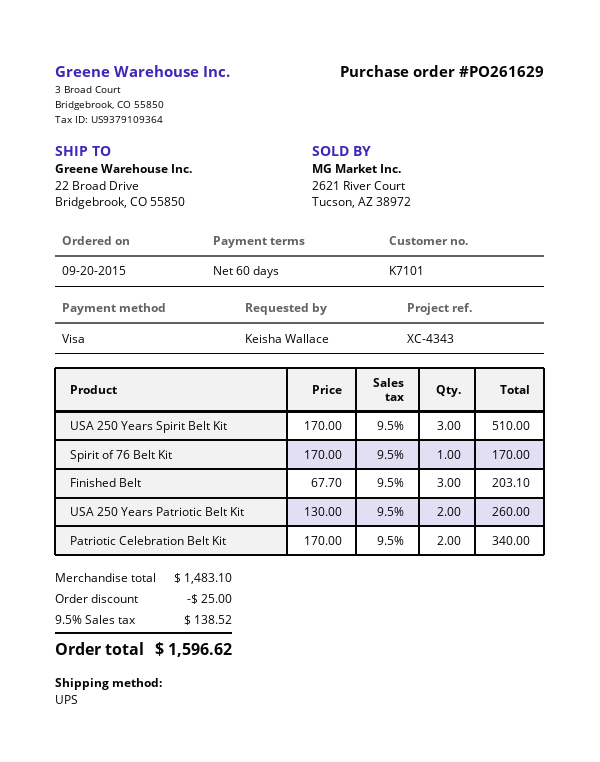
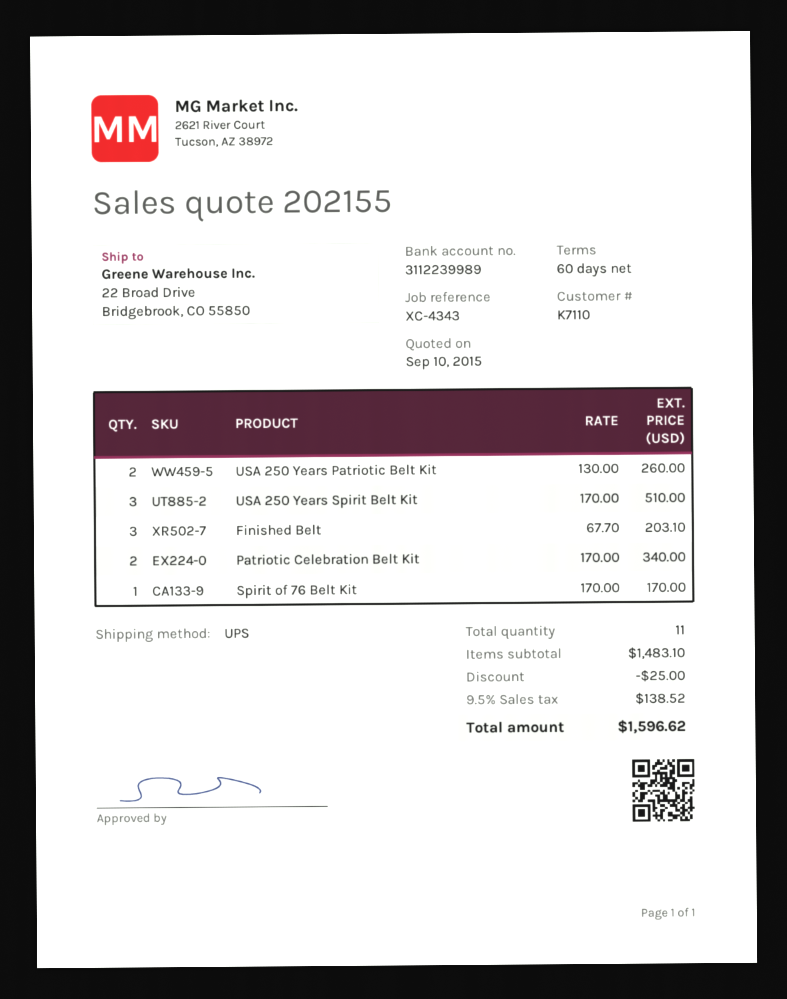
customer number: K7101 -> K7110

